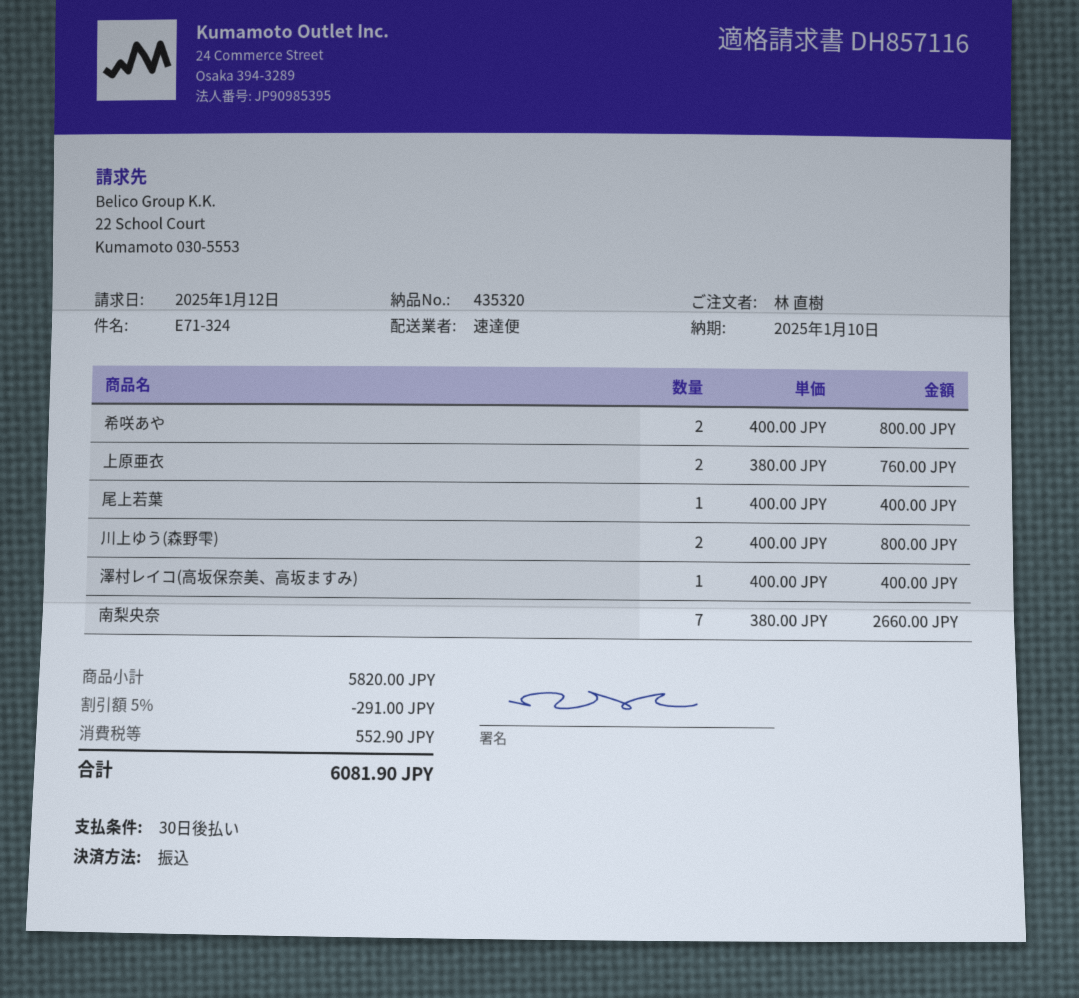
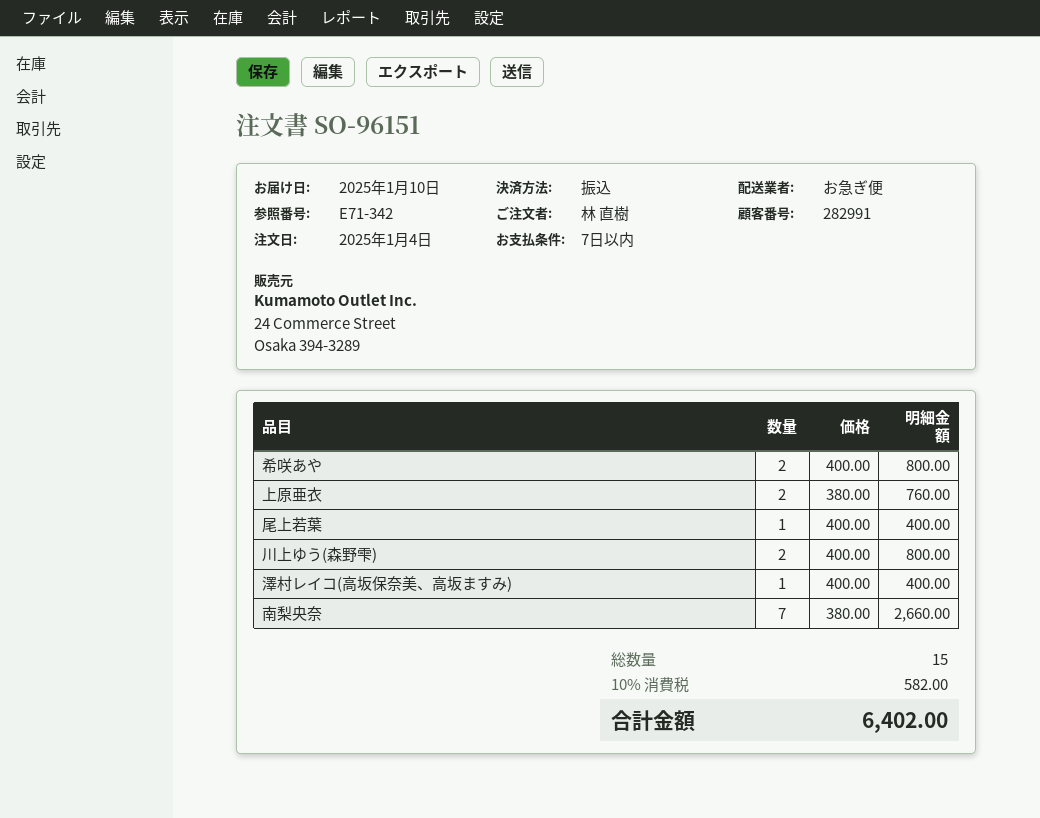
payment terms: 30 days -> 7 days
reference: E71-324 -> E71-342
discount: 5% = 291.00 -> none
tax: 552.90 -> 582.00
total: 6081.90 -> 6402.00

